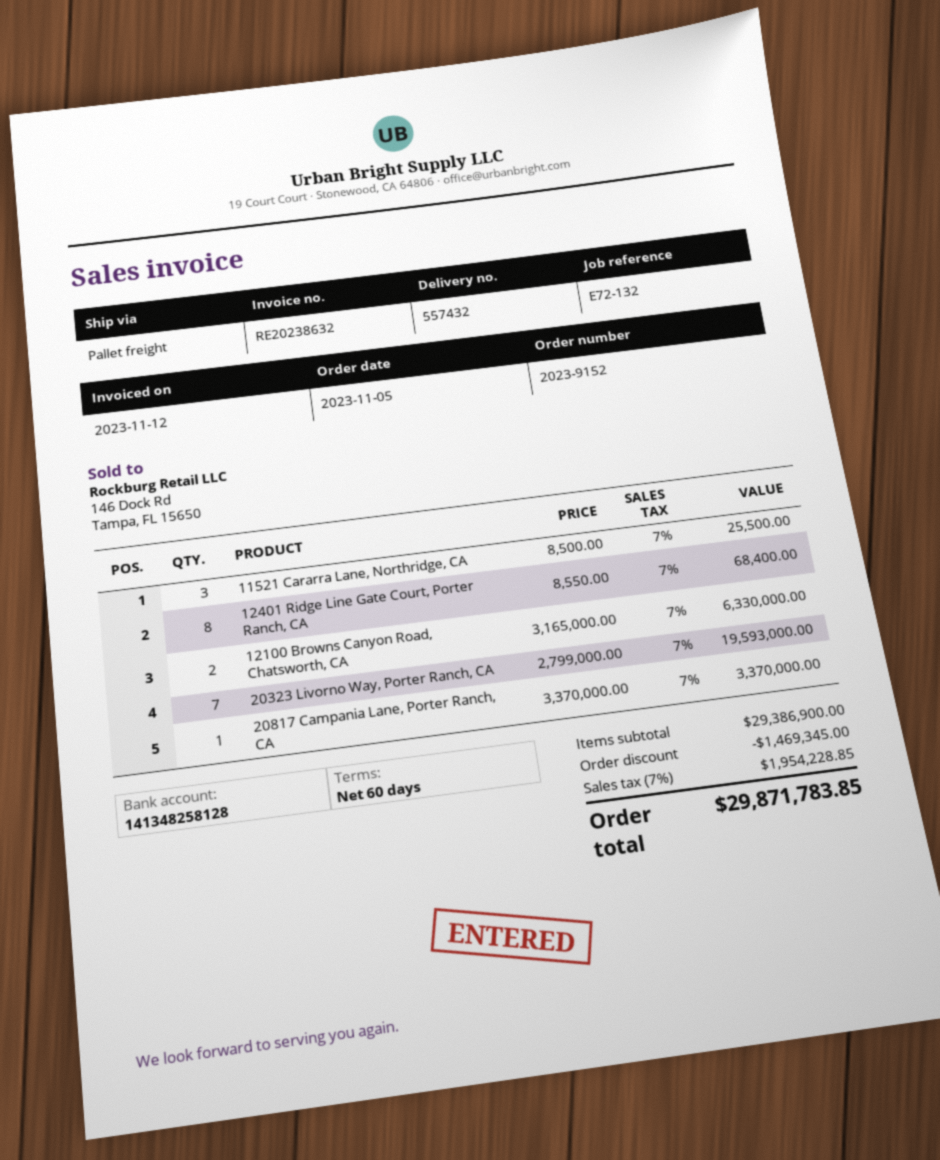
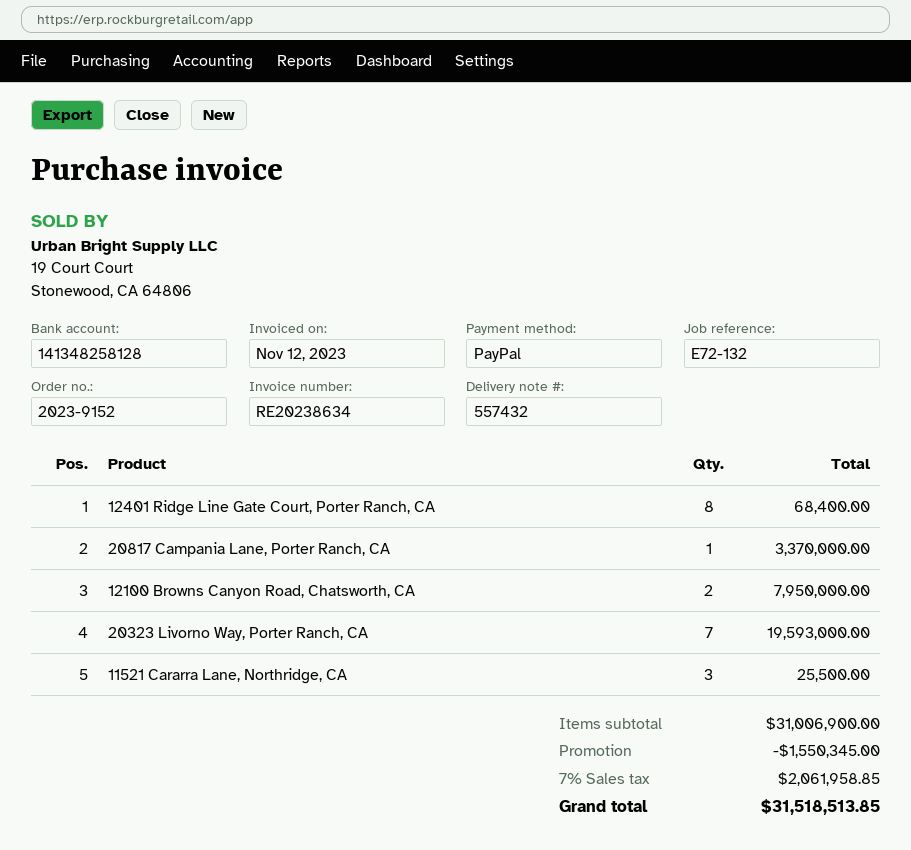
invoice number: RE20238632 -> RE20238634
12100 Browns Canyon Road, Chatsworth, CA: 2 for 6330000.00 -> 2 for 7950000.00
subtotal: 29386900.00 -> 31006900.00
discount: 1469345.00 -> 1550345.00
tax: 7% = 1954228.85 -> 7% = 2061958.85
total: 29871783.85 -> 31518513.85

